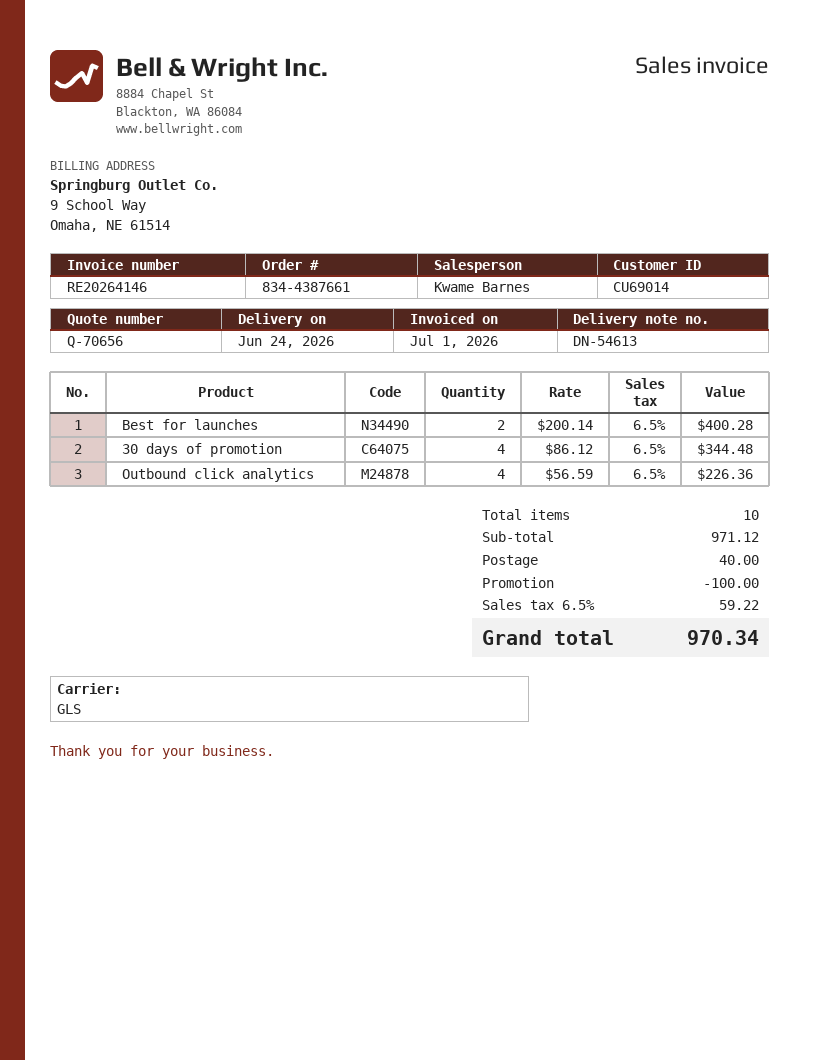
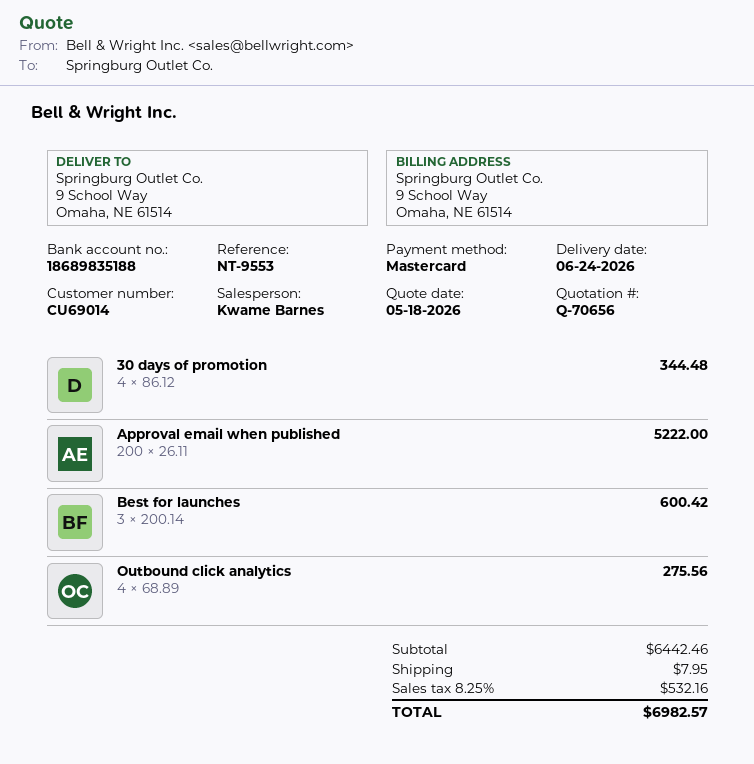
Best for launches: 2 x 200.14 = 400.28 -> 3 x 200.14 = 600.42
Outbound click analytics: 4 x 56.59 = 226.36 -> 4 x 68.89 = 275.56
Approval email when published: none -> 200 x 26.11 = 5222.00
subtotal: 971.12 -> 6442.46
discount: 100.00 -> none
shipping: 40.00 -> 7.95
tax: 6.5% = 59.22 -> 8.25% = 532.16
total: 970.34 -> 6982.57

